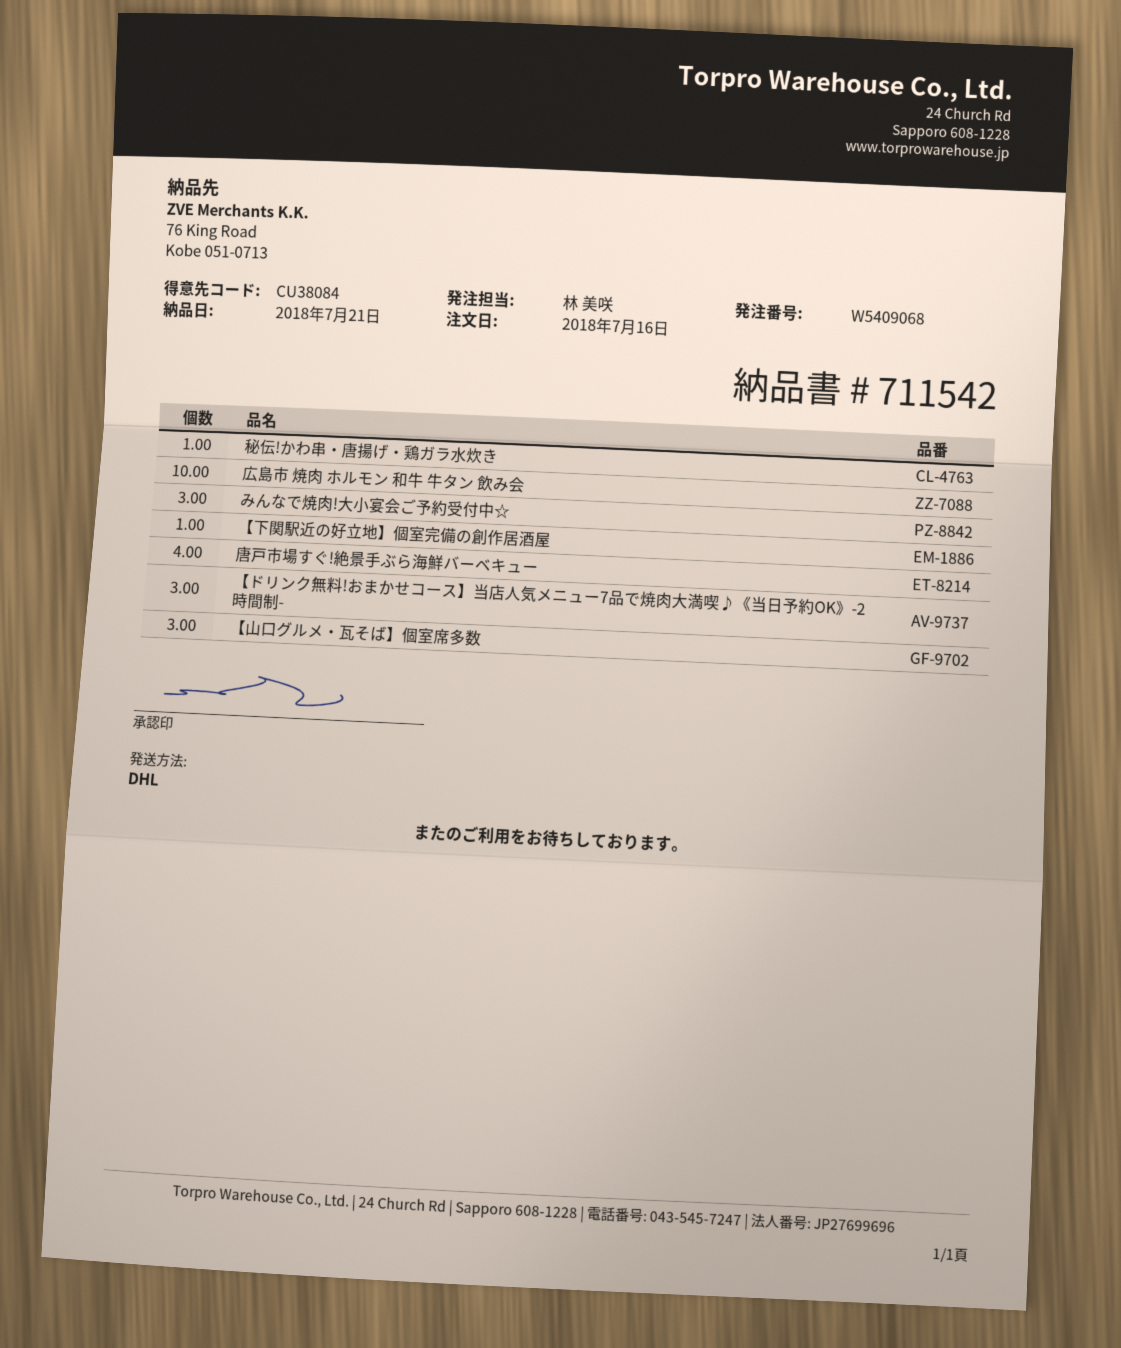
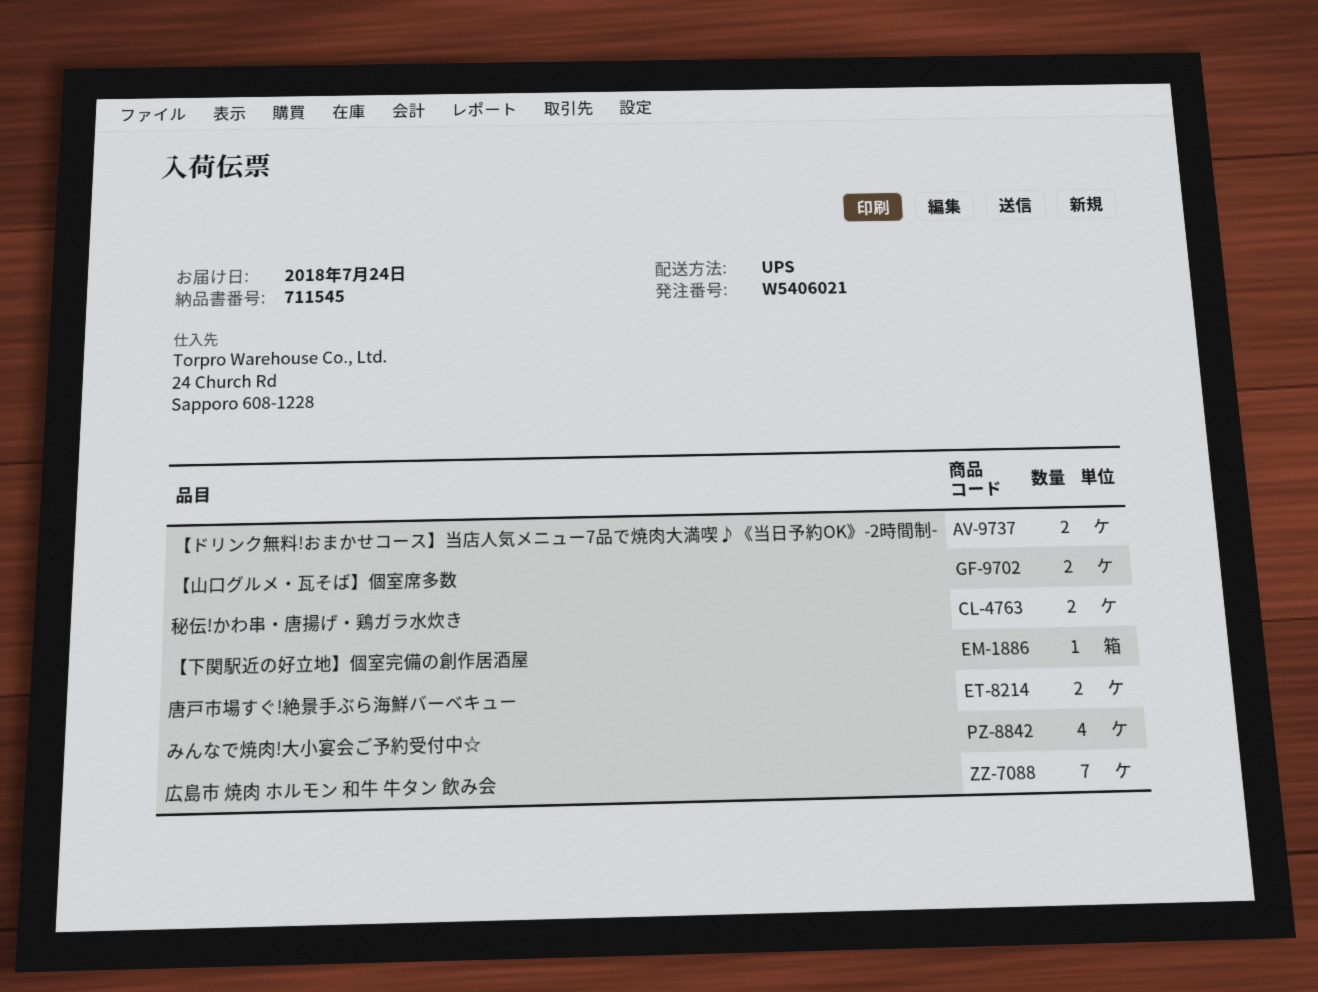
order number: W5409068 -> W5406021
delivery note number: 711542 -> 711545
delivery date: 2018-07-21 -> 2018-07-24
shipping method: DHL -> UPS
秘伝!かわ串・唐揚げ・鶏ガラ水炊き: 1 -> 2
広島市 焼肉 ホルモン 和牛 牛タン 飲み会: 10 -> 7
みんなで焼肉!大小宴会ご予約受付中☆: 3 -> 4
唐戸市場すぐ!絶景手ぶら海鮮バーベキュー: 4 -> 2
【ドリンク無料!おまかせコース】当店人気メニュー7品で焼肉大満喫♪《当日予約OK》-2時間制-: 3 -> 2
【山口グルメ・瓦そば】個室席多数: 3 -> 2

